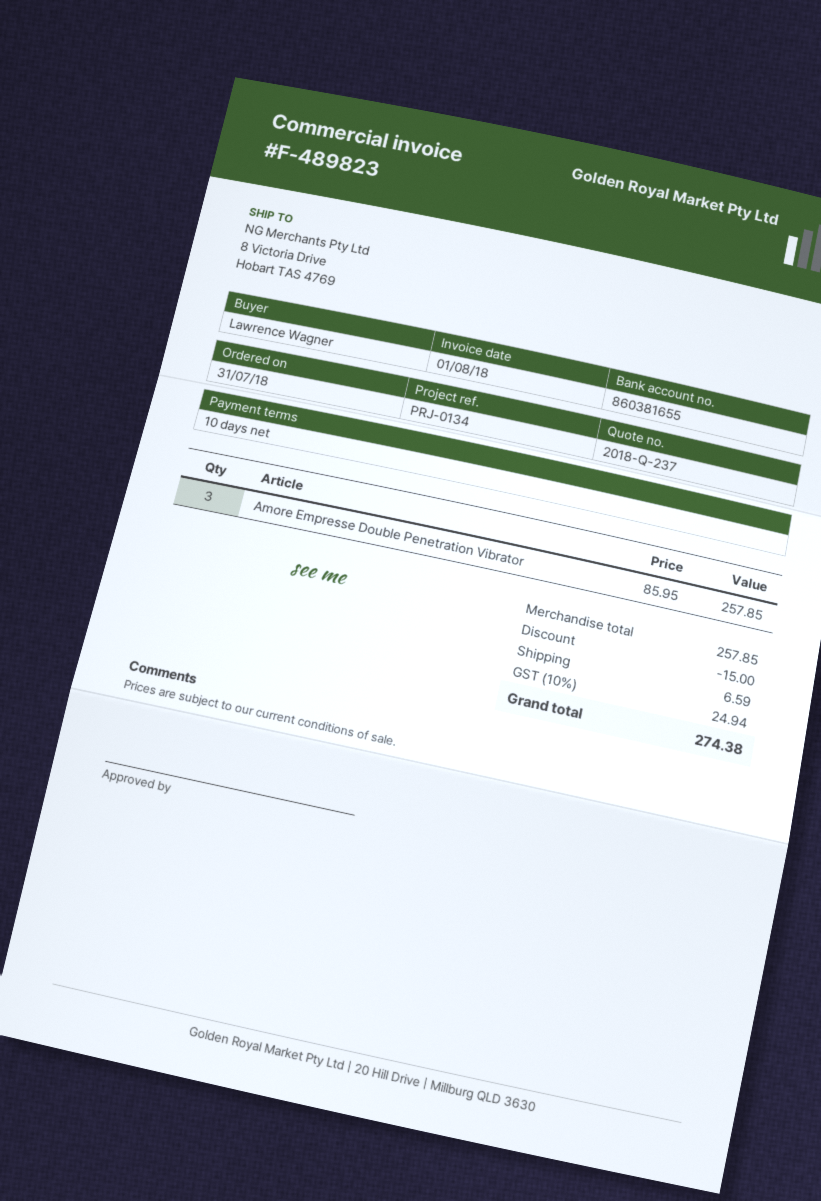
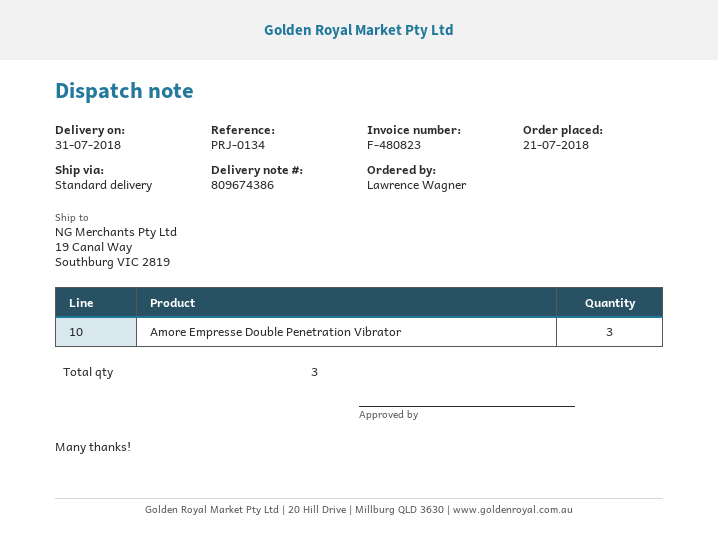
order date: 2018-07-31 -> 2018-07-21
invoice number: F-489823 -> F-480823
ship to: 8 Victoria Drive, Hobart TAS 4769 -> 19 Canal Way, Southburg VIC 2819

